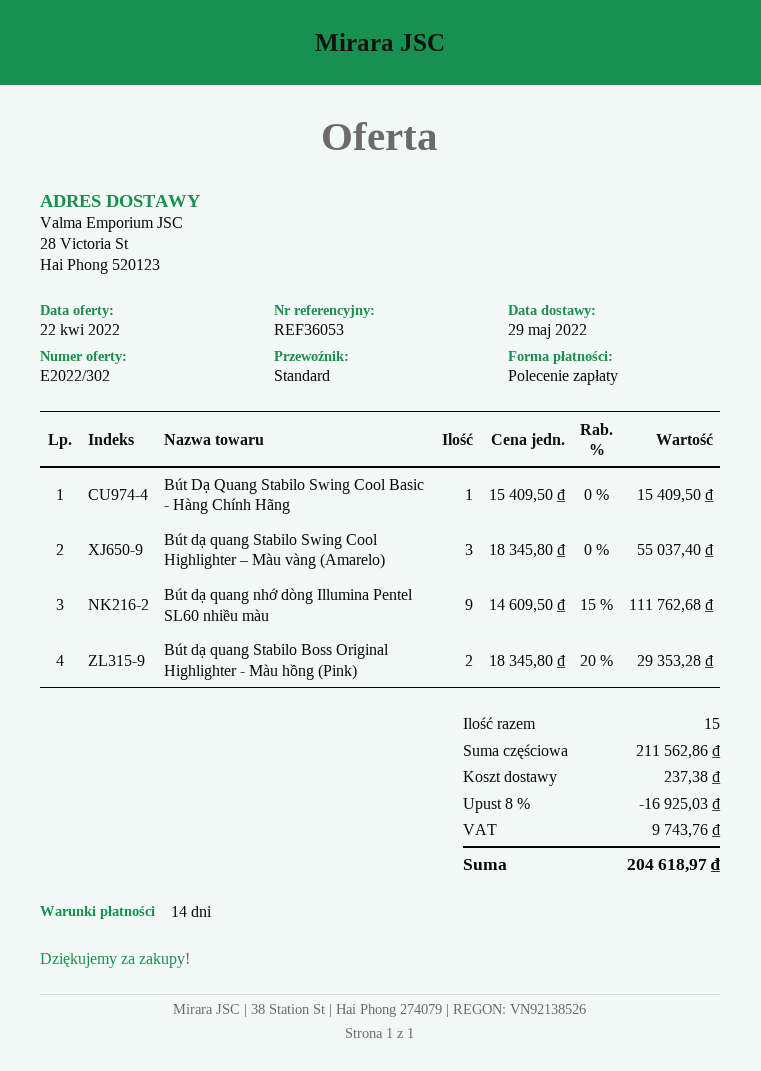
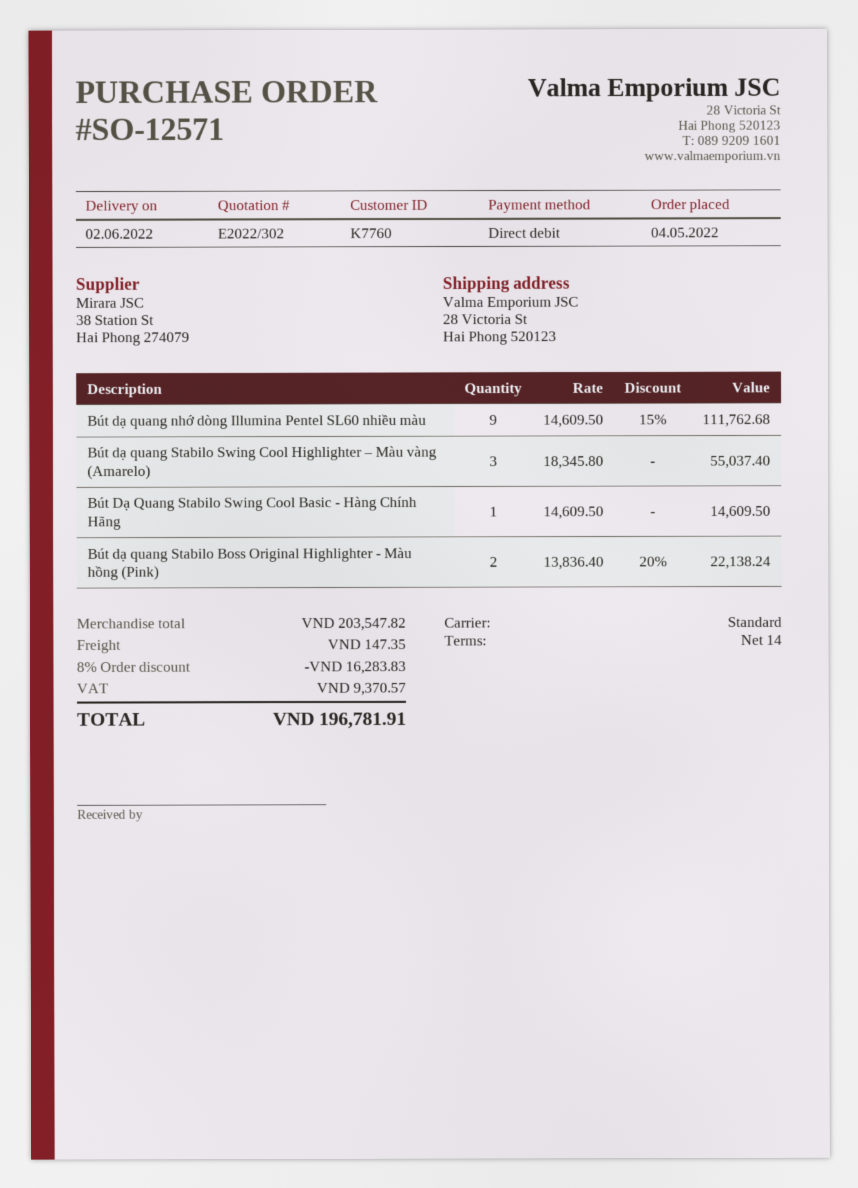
delivery date: 2022-05-29 -> 2022-06-02
Bút Dạ Quang Stabilo Swing Cool Basic - Hàng Chính Hãng: 1 x 15409.50 = 15409.50 -> 1 x 14609.50 = 14609.50
Bút dạ quang Stabilo Boss Original Highlighter - Màu hồng (Pink): 2 x 18345.80 - 20% = 29353.28 -> 2 x 13836.40 - 20% = 22138.24
subtotal: 211562.86 -> 203547.82
discount: 8% = 16925.03 -> 8% = 16283.83
shipping: 237.38 -> 147.35
tax: 9743.76 -> 9370.57
total: 204618.97 -> 196781.91

